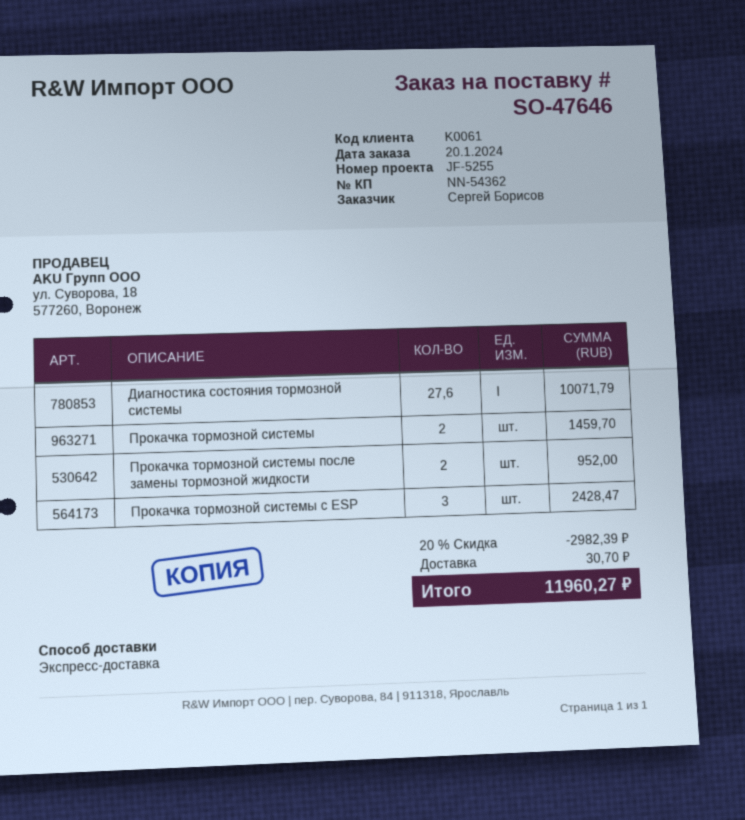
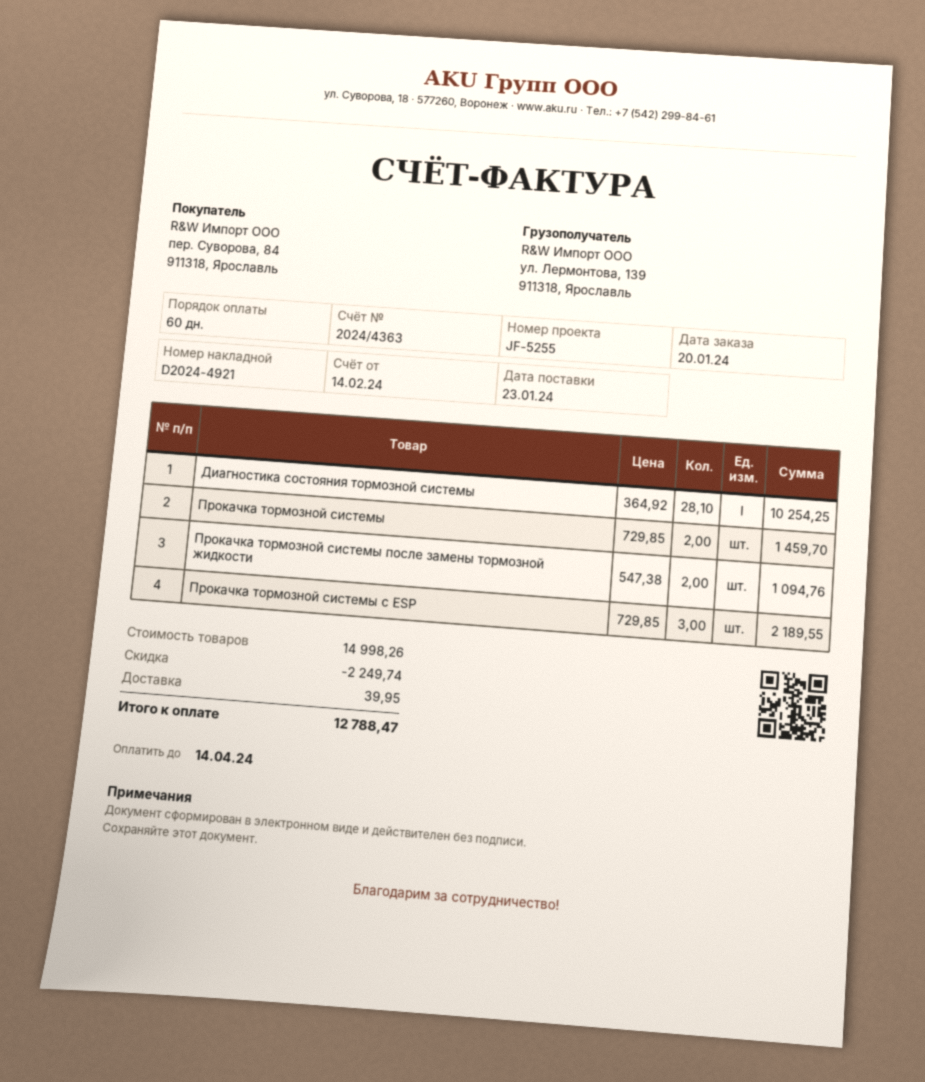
Диагностика состояния тормозной системы: 27.6 for 10071.79 -> 28.1 for 10254.25
Прокачка тормозной системы после замены тормозной жидкости: 2 for 952.00 -> 2 for 1094.76
Прокачка тормозной системы с ESP: 3 for 2428.47 -> 3 for 2189.55
discount: 2982.39 -> 2249.74
shipping: 30.70 -> 39.95
total: 11960.27 -> 12788.47

